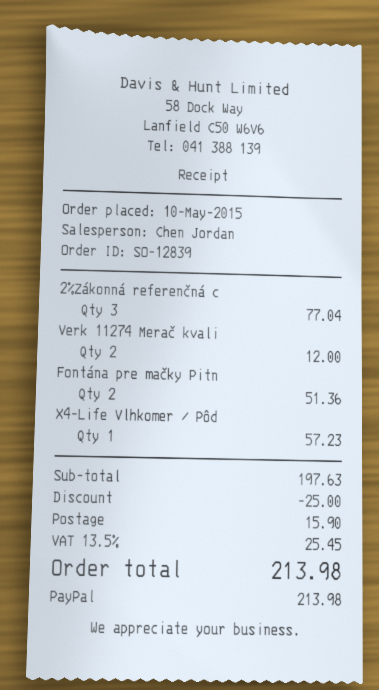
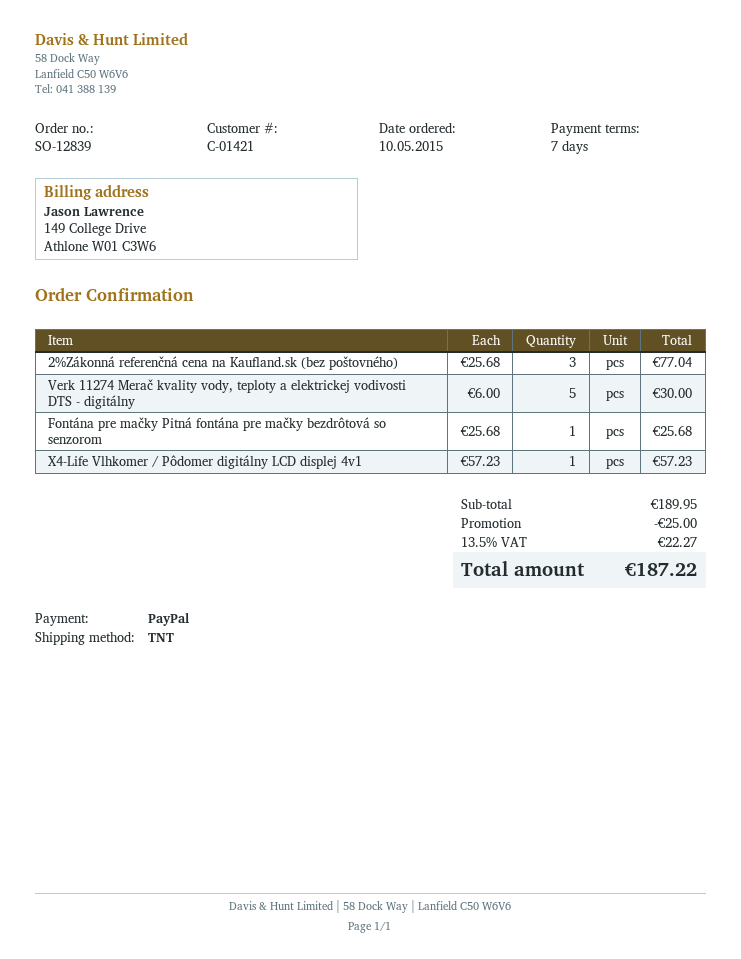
Verk 11274 Merač kvali: 2 for 12.00 -> 5 for 30.00
Fontána pre mačky Pitn: 2 for 51.36 -> 1 for 25.68
subtotal: 197.63 -> 189.95
shipping: 15.90 -> none
tax: 13.5% = 25.45 -> 13.5% = 22.27
total: 213.98 -> 187.22

